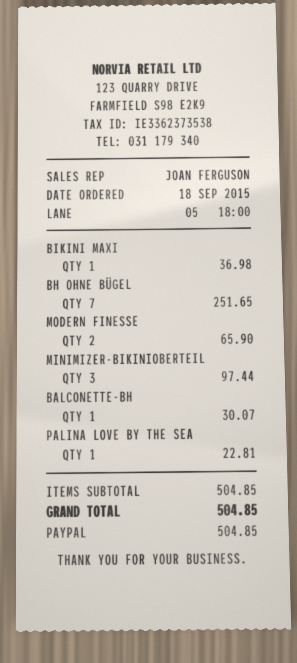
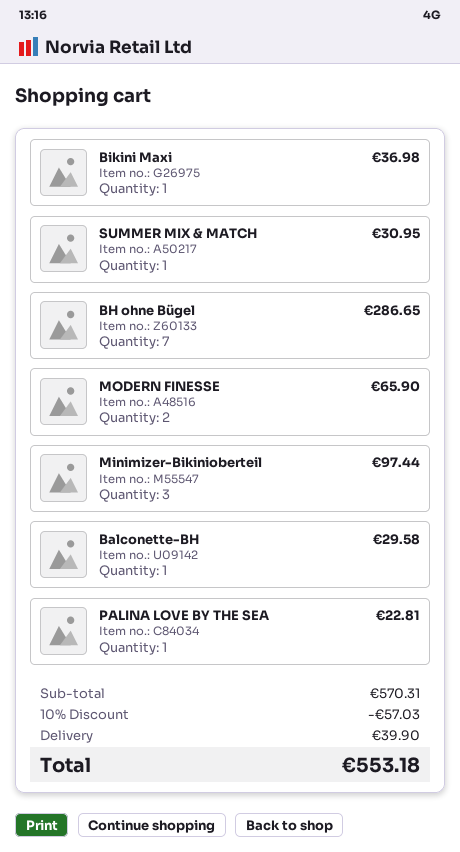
BH OHNE BÜGEL: 7 for 251.65 -> 7 for 286.65
BALCONETTE-BH: 1 for 30.07 -> 1 for 29.58
SUMMER MIX & MATCH: none -> 1 for 30.95
subtotal: 504.85 -> 570.31
discount: none -> 10% = 57.03
shipping: none -> 39.90
total: 504.85 -> 553.18

